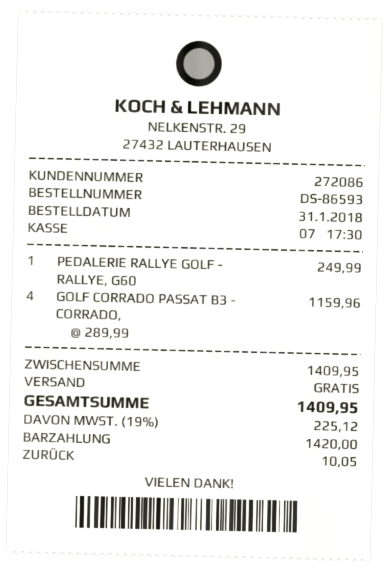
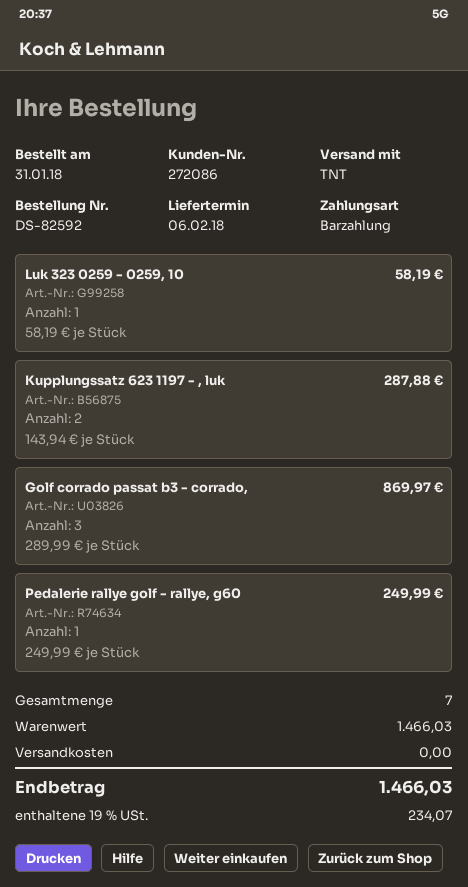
order number: DS-86593 -> DS-82592
GOLF CORRADO PASSAT B3 - CORRADO,: 4 x 289.99 = 1159.96 -> 3 x 289.99 = 869.97
Luk 323 0259 - 0259, 10: none -> 1 x 58.19 = 58.19
Kupplungssatz 623 1197 - , luk: none -> 2 x 143.94 = 287.88
subtotal: 1409.95 -> 1466.03
tax: 19% = 225.12 -> 19% = 234.07
total: 1409.95 -> 1466.03

